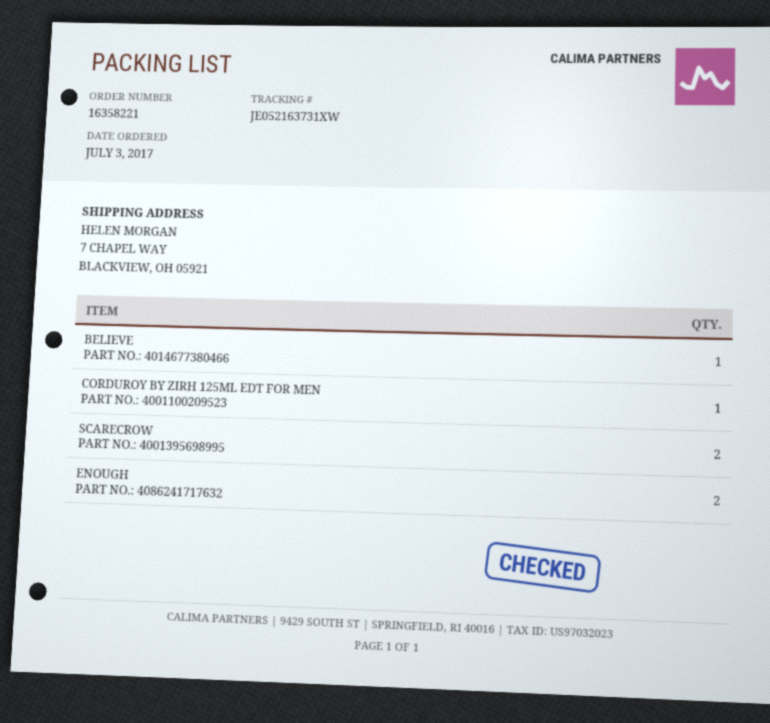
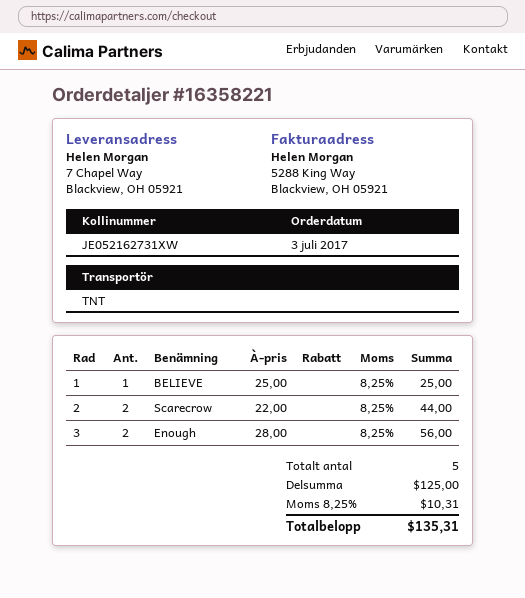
tracking number: JE052163731XW -> JE052162731XW
CORDUROY BY ZIRH 125ML EDT FOR MEN: 1 -> none

